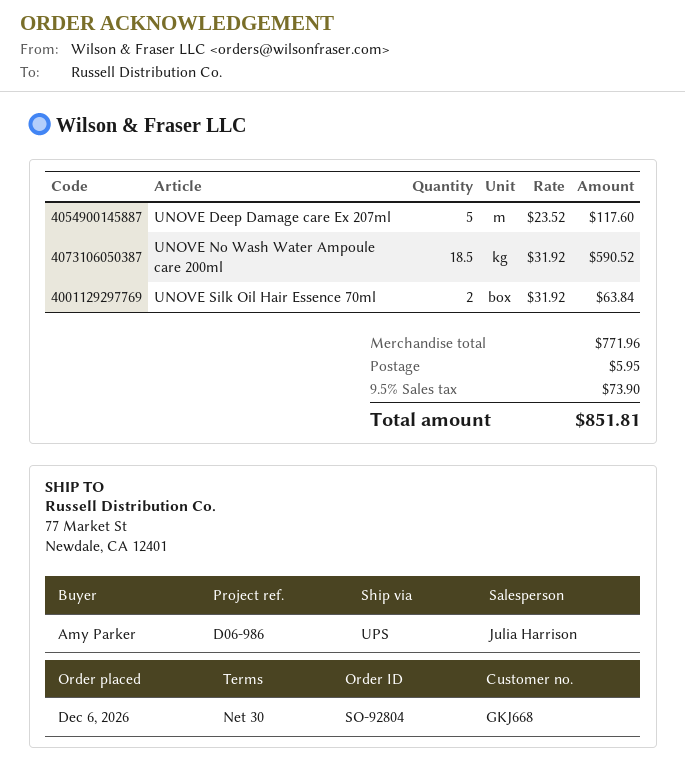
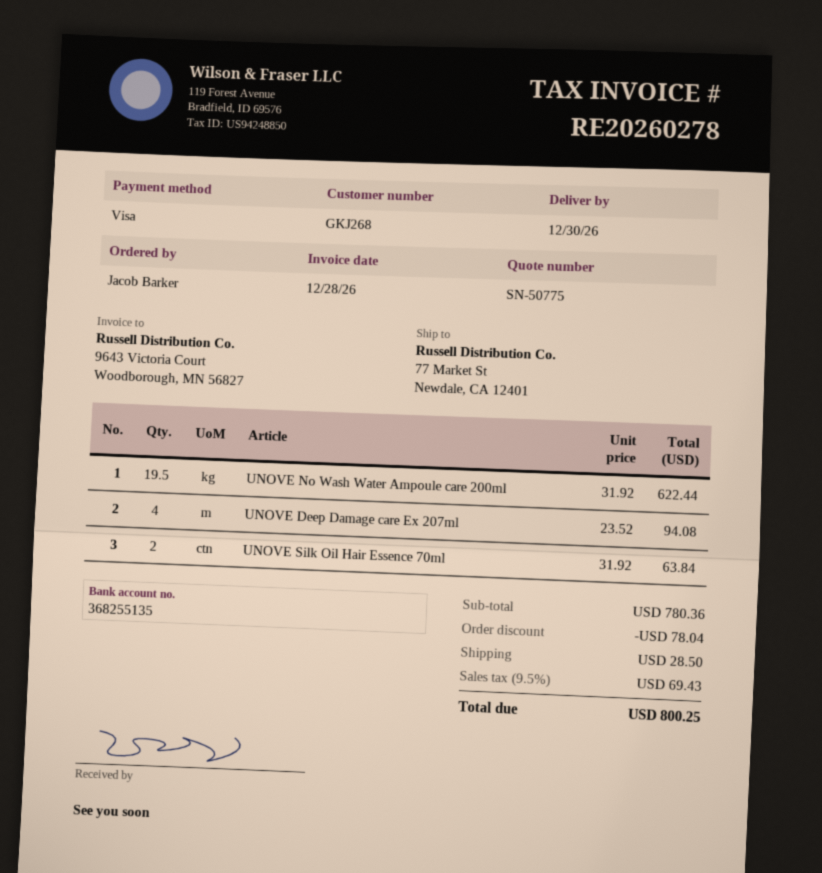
customer number: GKJ668 -> GKJ268
ordered by: Amy Parker -> Jacob Barker
UNOVE Deep Damage care Ex 207ml: 5 x 23.52 = 117.60 -> 4 x 23.52 = 94.08
UNOVE No Wash Water Ampoule care 200ml: 18.5 x 31.92 = 590.52 -> 19.5 x 31.92 = 622.44
subtotal: 771.96 -> 780.36
discount: none -> 78.04
shipping: 5.95 -> 28.50
tax: 9.5% = 73.90 -> 9.5% = 69.43
total: 851.81 -> 800.25

